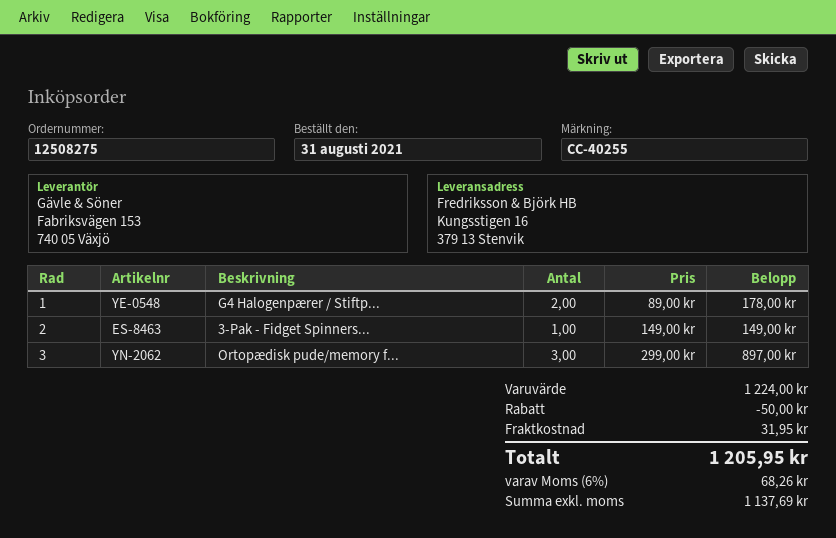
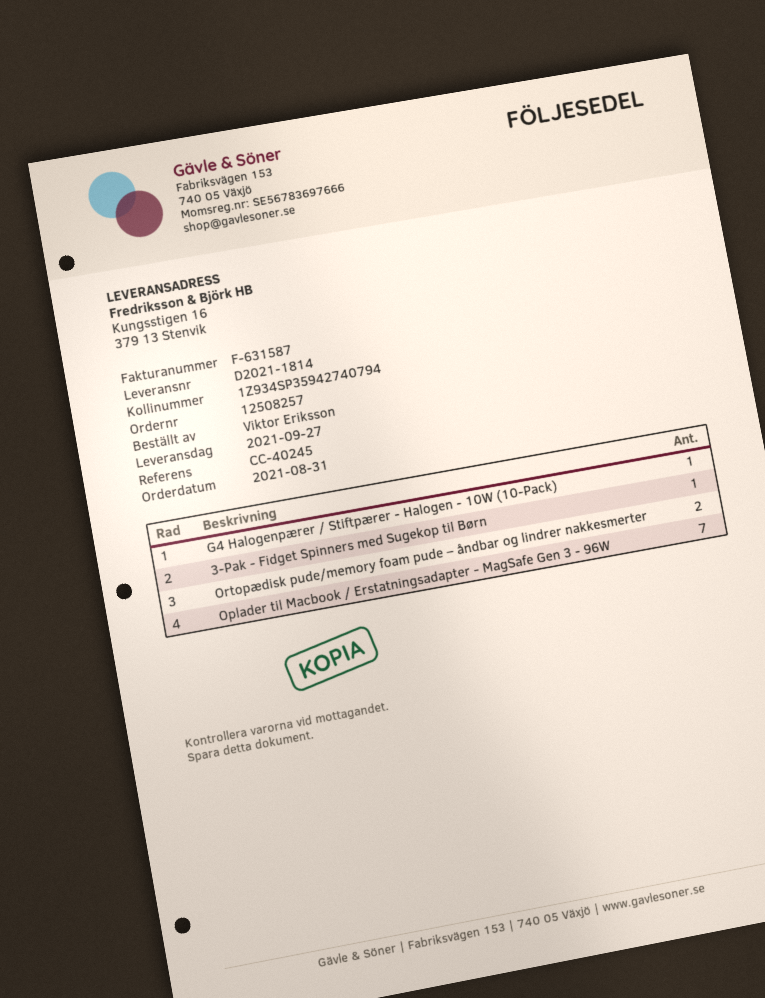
order number: 12508275 -> 12508257
reference: CC-40255 -> CC-40245
G4 Halogenpærer / Stiftp...: 2 -> 1
Ortopædisk pude/memory f...: 3 -> 2
Oplader til Macbook / Erstatningsadapter - MagSafe Gen 3 - 96W: none -> 7

